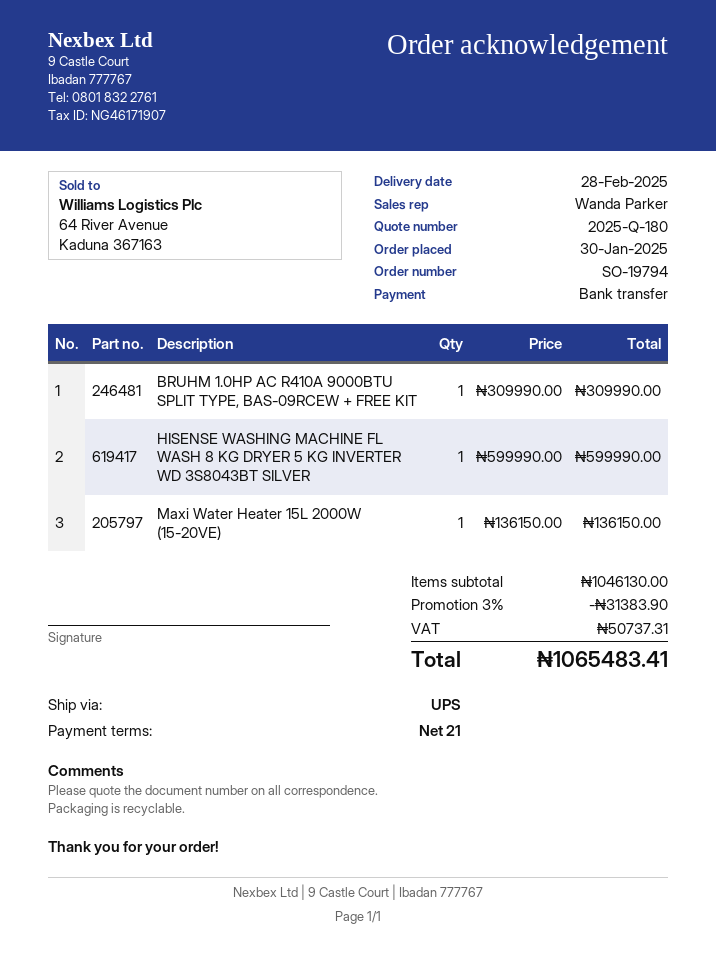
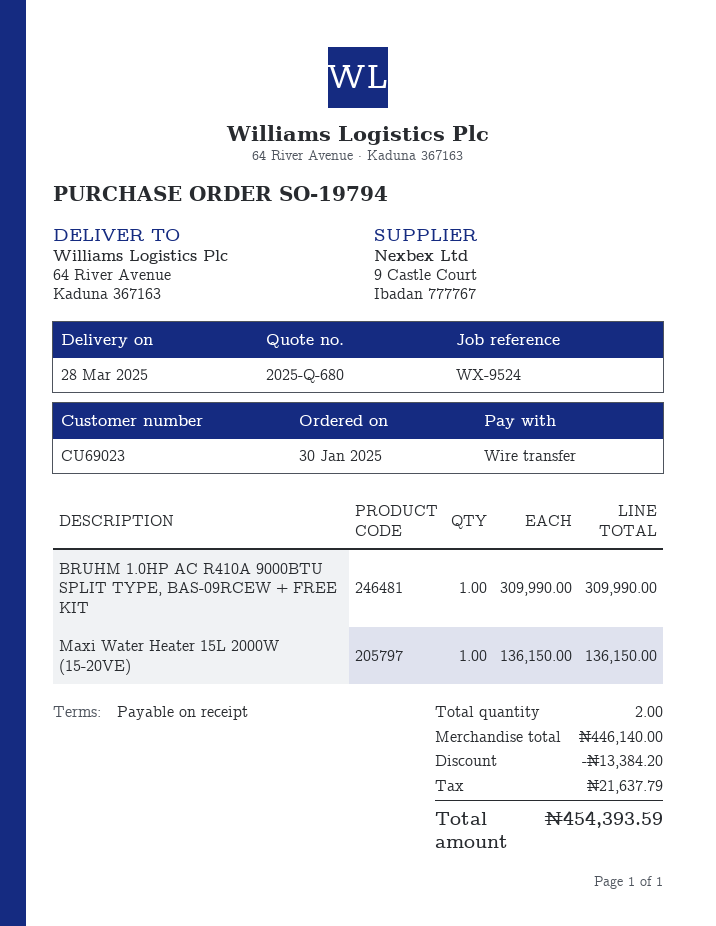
quote number: 2025-Q-180 -> 2025-Q-680
delivery date: 2025-02-28 -> 2025-03-28
payment terms: 21 days -> on receipt
HISENSE WASHING MACHINE FL WASH 8 KG DRYER 5 KG INVERTER WD 3S8043BT SILVER: 1 x 599990.00 = 599990.00 -> none
subtotal: 1046130.00 -> 446140.00
discount: 31383.90 -> 13384.20
tax: 50737.31 -> 21637.79
total: 1065483.41 -> 454393.59

